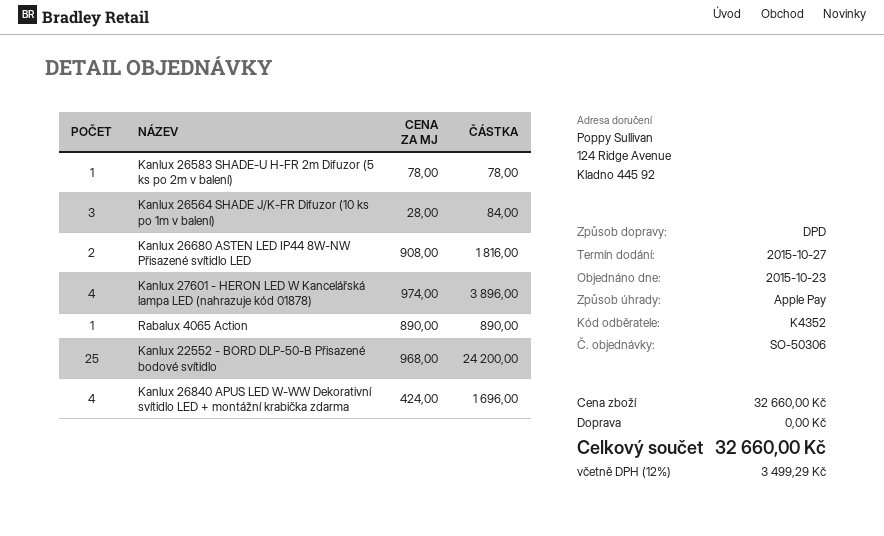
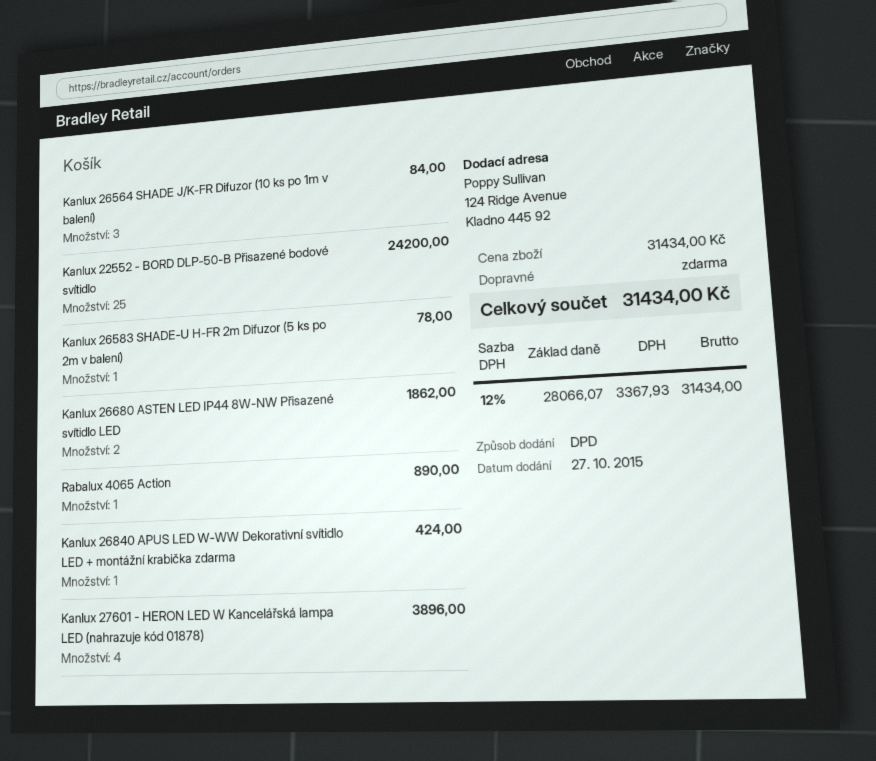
Kanlux 26680 ASTEN LED IP44 8W-NW Přisazené svítidlo LED: 2 for 1816.00 -> 2 for 1862.00
Kanlux 26840 APUS LED W-WW Dekorativní svítidlo LED + montážní krabička zdarma: 4 for 1696.00 -> 1 for 424.00
subtotal: 32660.00 -> 31434.00
tax: 12% = 3499.29 -> 12% = 3367.93
total: 32660.00 -> 31434.00

